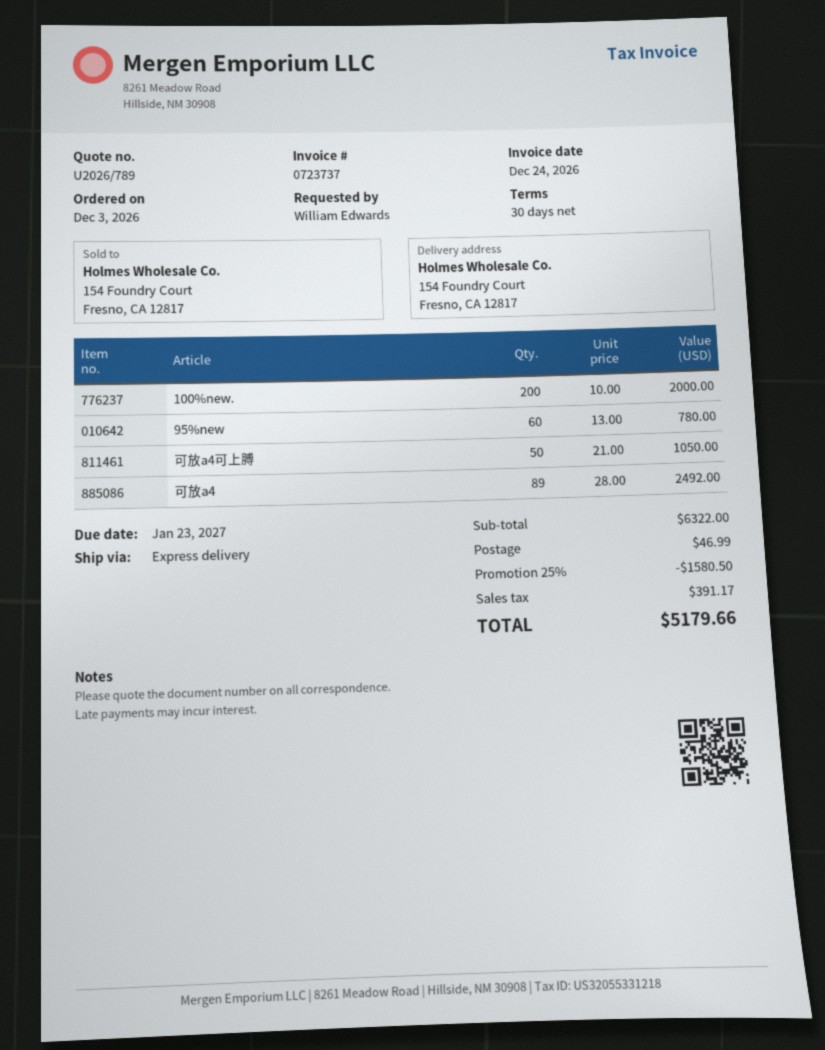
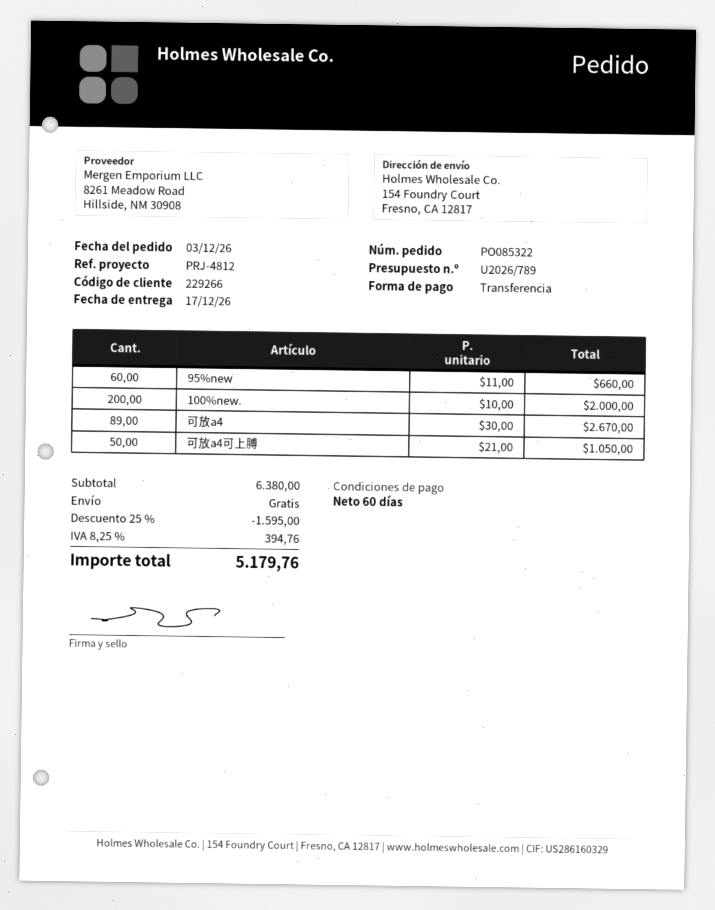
payment terms: 30 days -> 60 days
95%new: 60 x 13.00 = 780.00 -> 60 x 11.00 = 660.00
可放a4: 89 x 28.00 = 2492.00 -> 89 x 30.00 = 2670.00
subtotal: 6322.00 -> 6380.00
discount: 25% = 1580.50 -> 25% = 1595.00
shipping: 46.99 -> 0.00
tax: 391.17 -> 394.76
total: 5179.66 -> 5179.76

